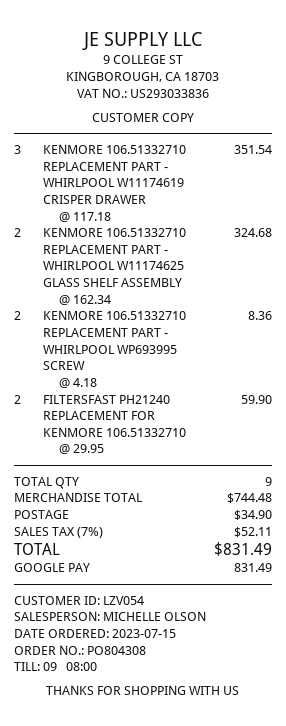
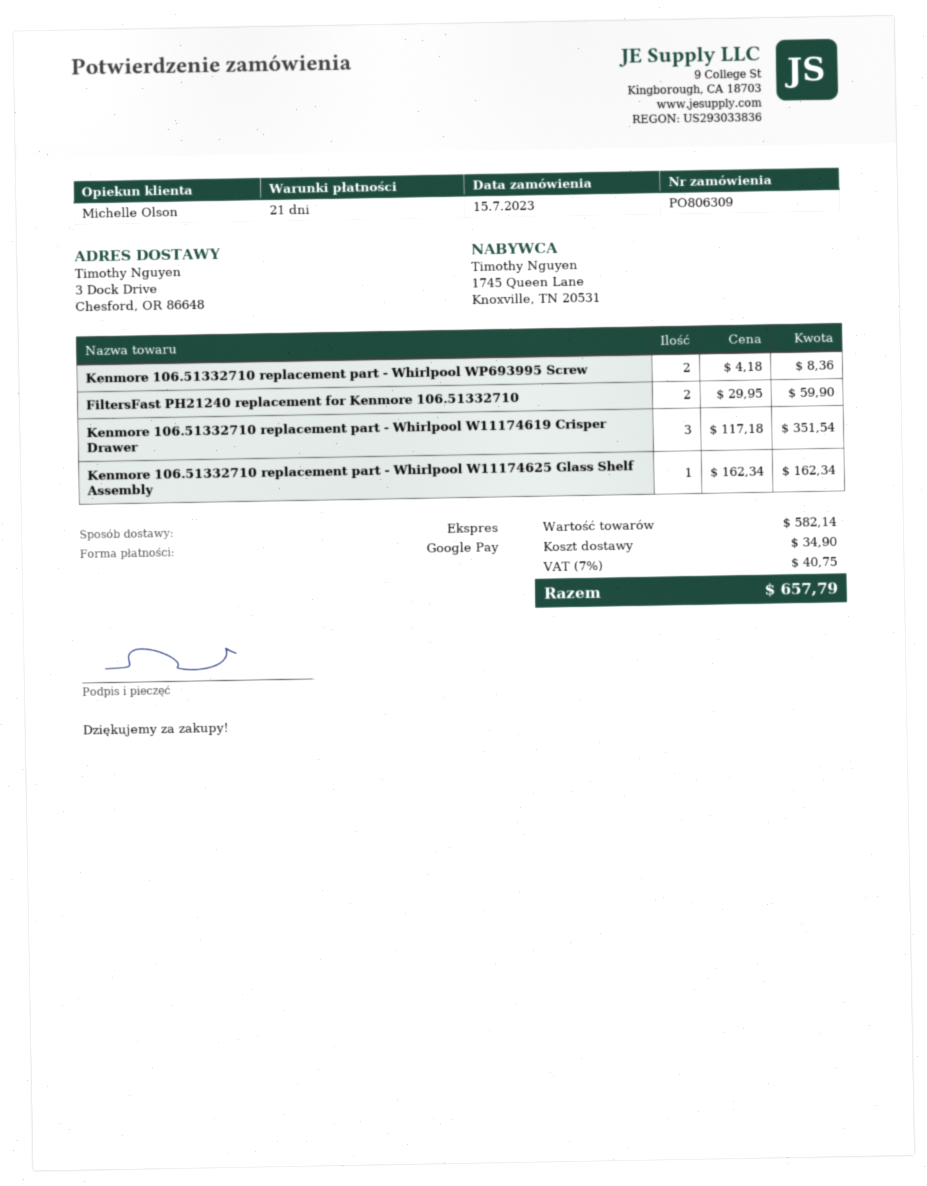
order number: PO804308 -> PO806309
KENMORE 106.51332710 REPLACEMENT PART - WHIRLPOOL W11174625 GLASS SHELF ASSEMBLY: 2 x 162.34 = 324.68 -> 1 x 162.34 = 162.34
subtotal: 744.48 -> 582.14
tax: 7% = 52.11 -> 7% = 40.75
total: 831.49 -> 657.79

